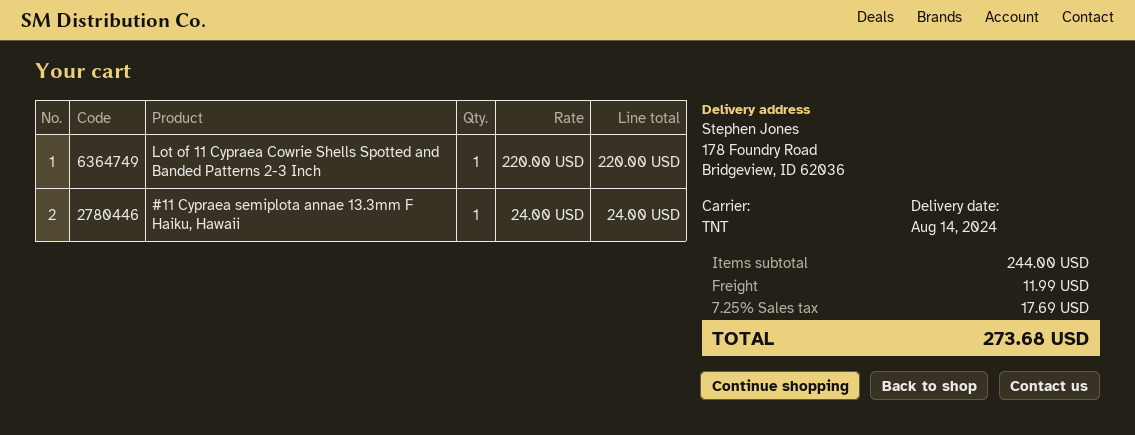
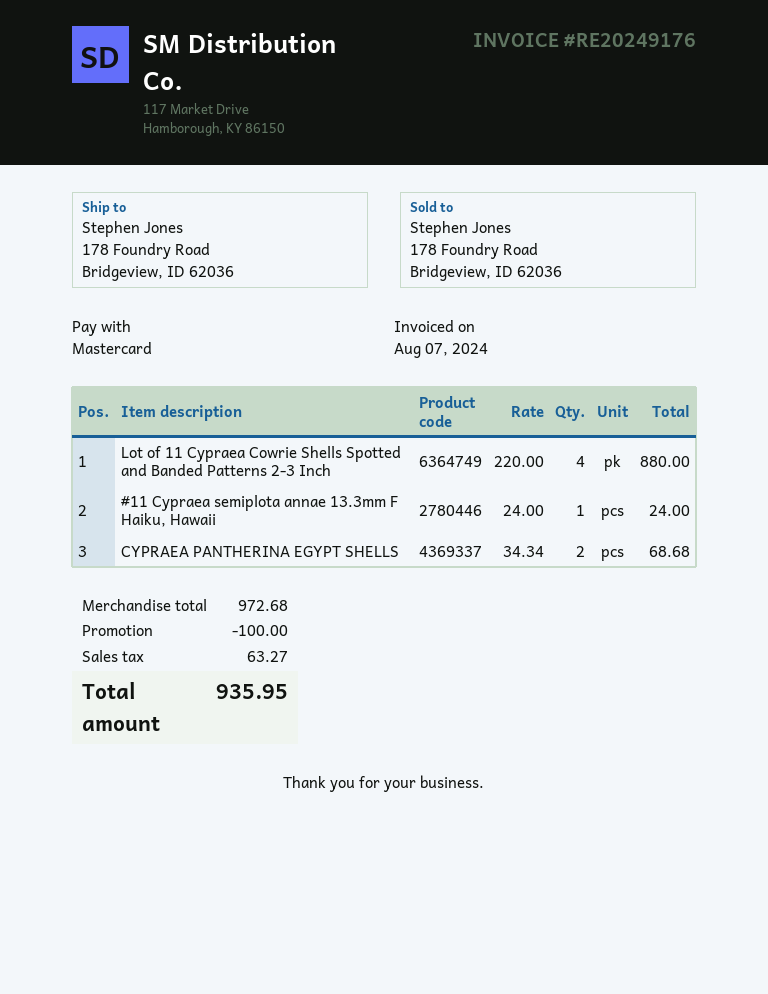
Lot of 11 Cypraea Cowrie Shells Spotted and Banded Patterns 2-3 Inch: 1 x 220.00 = 220.00 -> 4 x 220.00 = 880.00
CYPRAEA PANTHERINA EGYPT SHELLS: none -> 2 x 34.34 = 68.68
subtotal: 244.00 -> 972.68
discount: none -> 100.00
shipping: 11.99 -> none
tax: 17.69 -> 63.27
total: 273.68 -> 935.95

